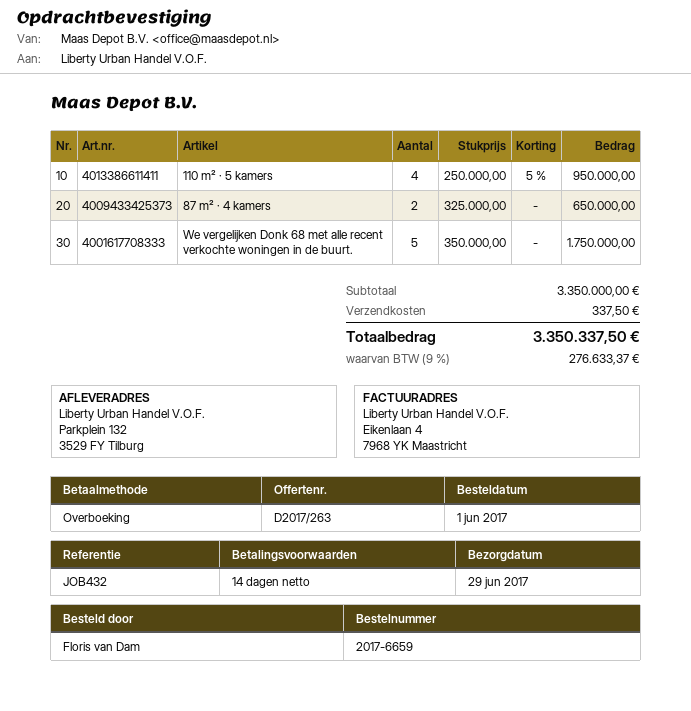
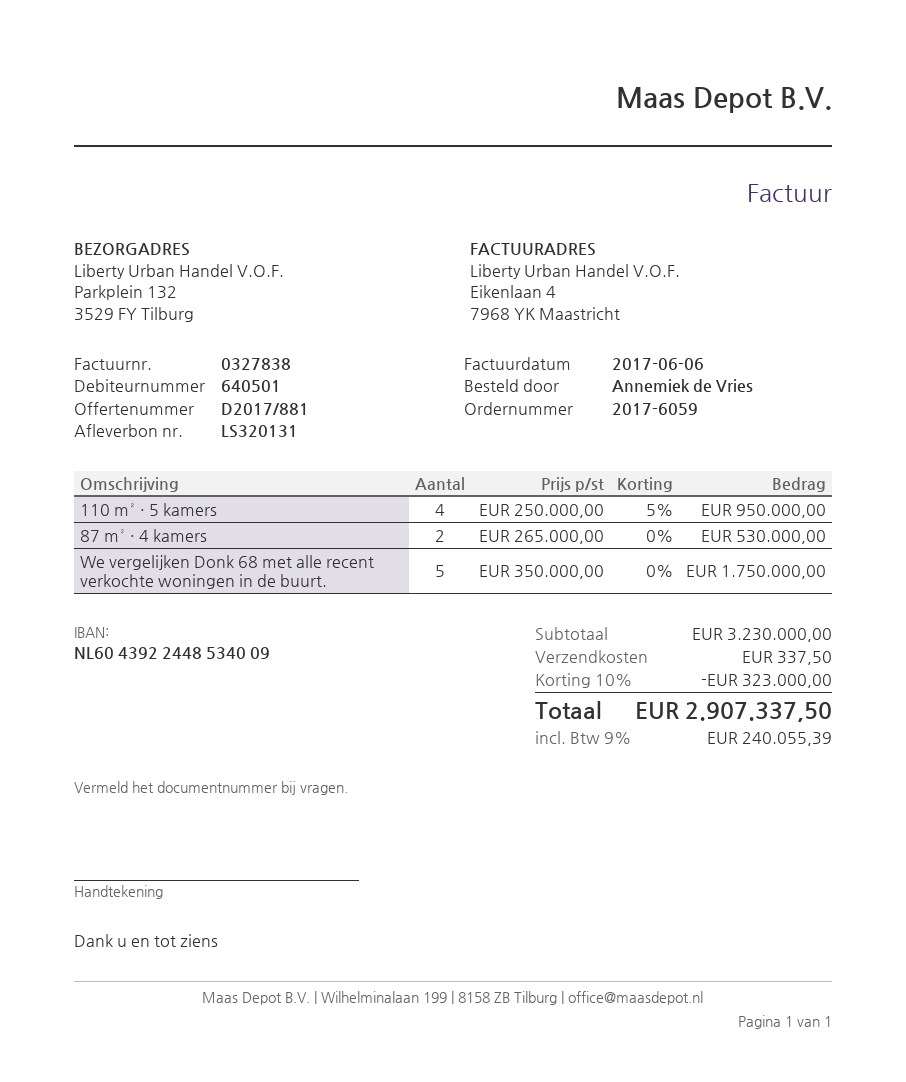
quote number: D2017/263 -> D2017/881
order number: 2017-6659 -> 2017-6059
ordered by: Floris van Dam -> Annemiek de Vries
87 m² · 4 kamers: 2 x 325000.00 = 650000.00 -> 2 x 265000.00 = 530000.00
subtotal: 3350000.00 -> 3230000.00
discount: none -> 10% = 323000.00
tax: 9% = 276633.37 -> 9% = 240055.39
total: 3350337.50 -> 2907337.50

